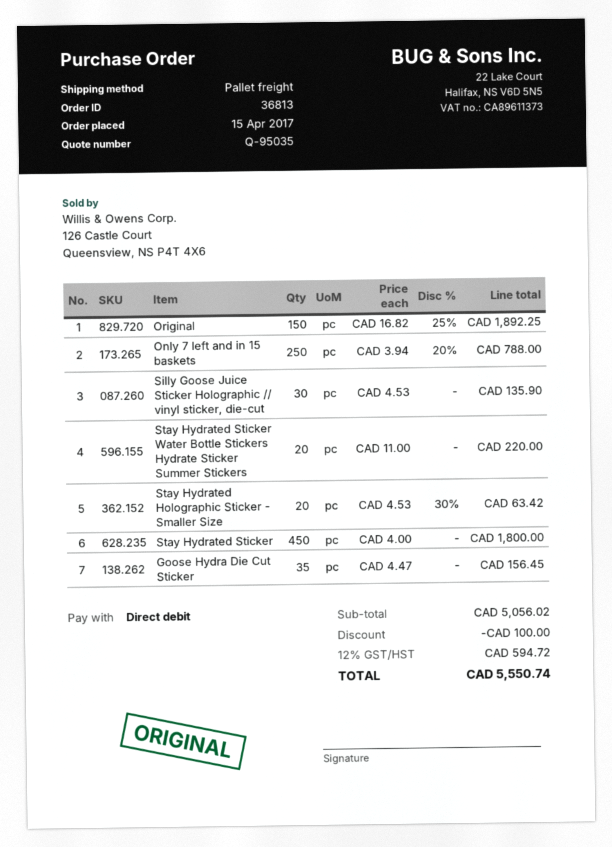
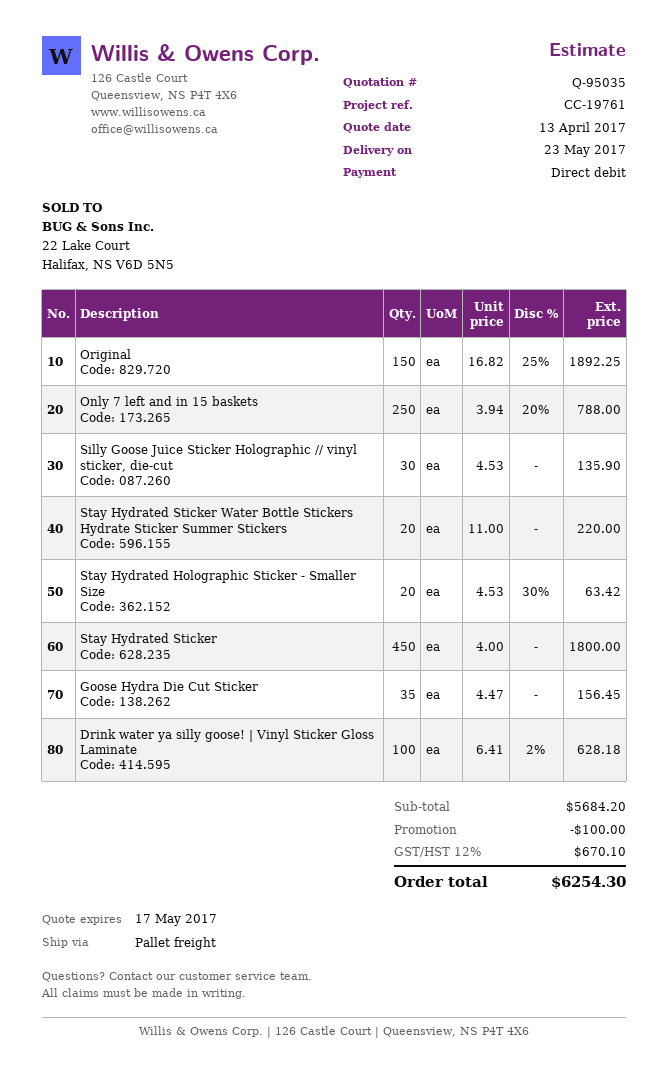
Drink water ya silly goose! | Vinyl Sticker Gloss Laminate: none -> 100 x 6.41 - 2% = 628.18
subtotal: 5056.02 -> 5684.20
tax: 12% = 594.72 -> 12% = 670.10
total: 5550.74 -> 6254.30

